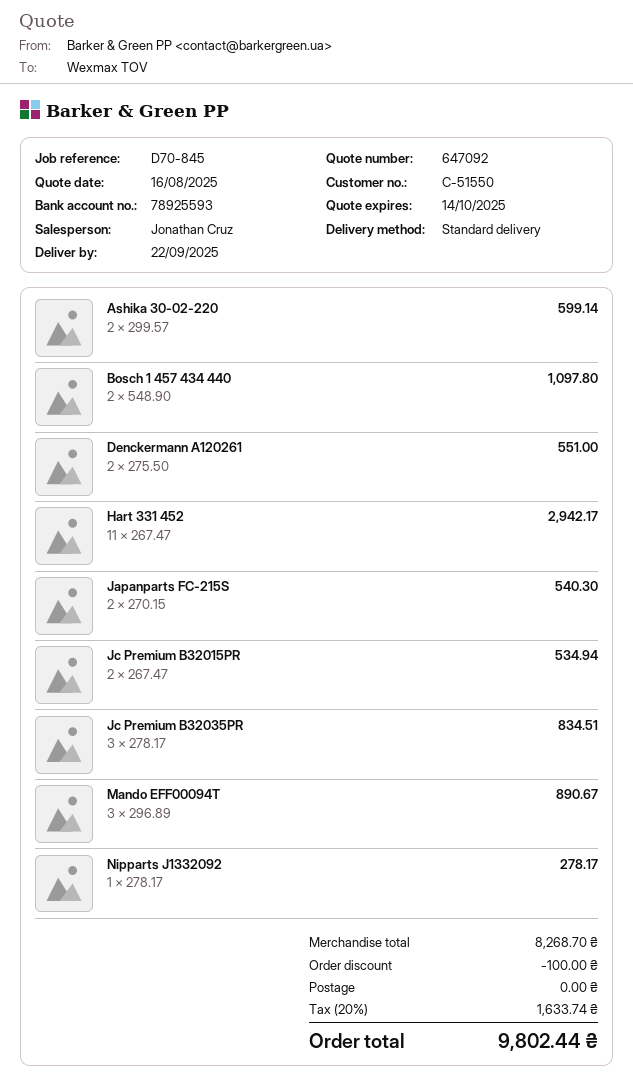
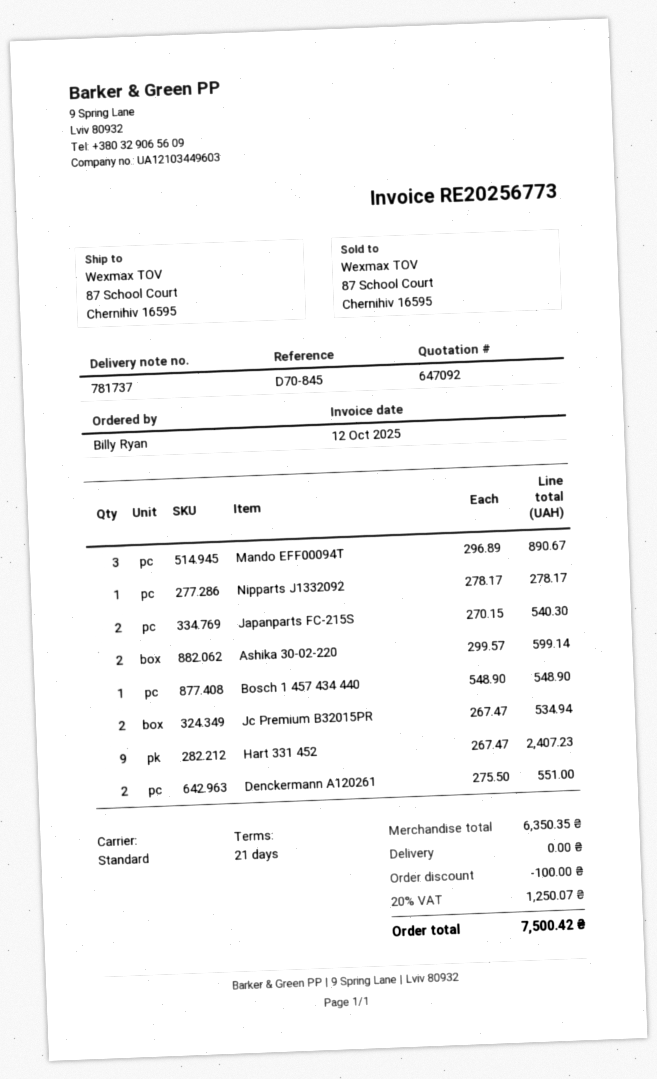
Bosch 1 457 434 440: 2 x 548.90 = 1097.80 -> 1 x 548.90 = 548.90
Hart 331 452: 11 x 267.47 = 2942.17 -> 9 x 267.47 = 2407.23
Jc Premium B32035PR: 3 x 278.17 = 834.51 -> none
subtotal: 8268.70 -> 6350.35
tax: 20% = 1633.74 -> 20% = 1250.07
total: 9802.44 -> 7500.42

